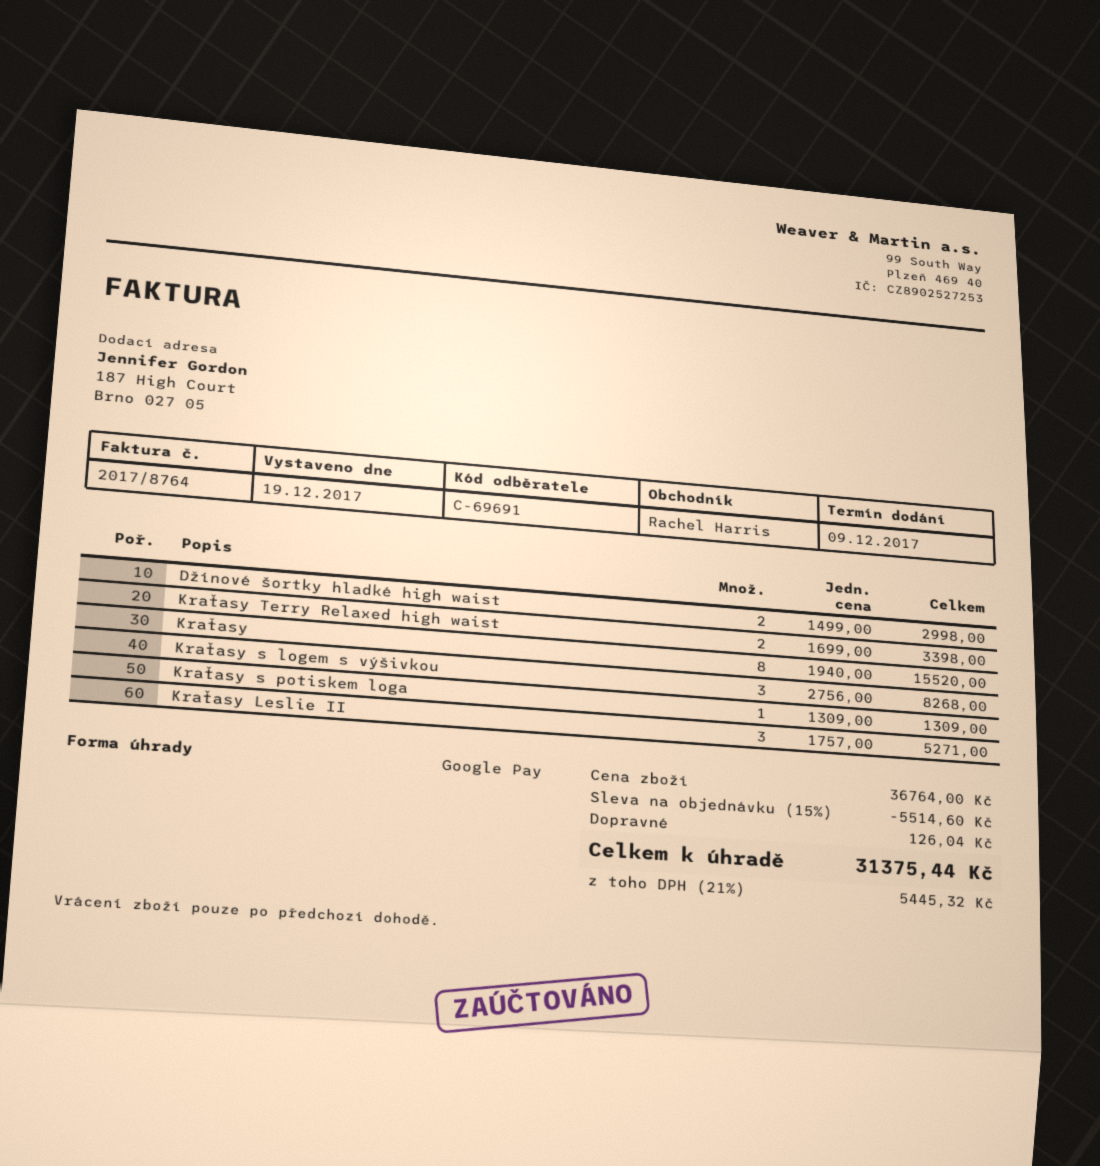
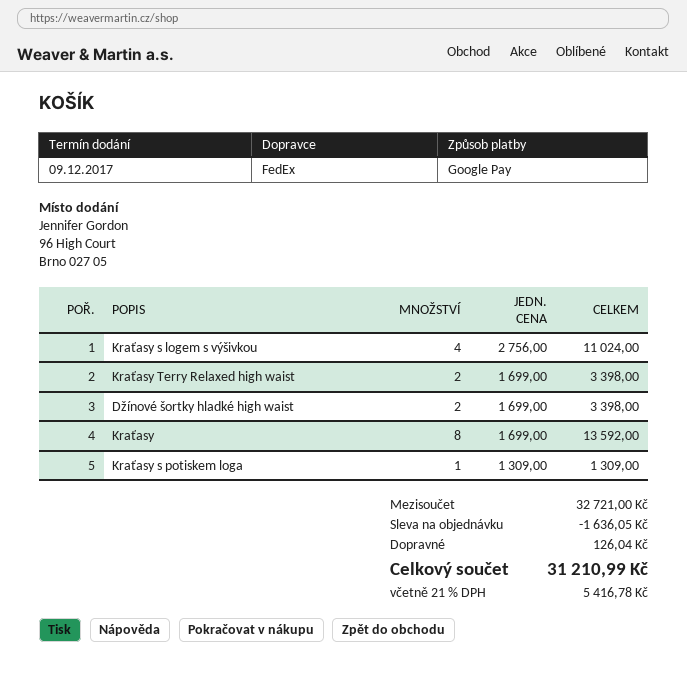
ship to: 187 High Court, Brno 027 05 -> 96 High Court, Brno 027 05
Džínové šortky hladké high waist: 2 x 1499.00 = 2998.00 -> 2 x 1699.00 = 3398.00
Kraťasy: 8 x 1940.00 = 15520.00 -> 8 x 1699.00 = 13592.00
Kraťasy s logem s výšivkou: 3 x 2756.00 = 8268.00 -> 4 x 2756.00 = 11024.00
Kraťasy Leslie II: 3 x 1757.00 = 5271.00 -> none
subtotal: 36764.00 -> 32721.00
discount: 5514.60 -> 1636.05
tax: 21% = 5445.32 -> 21% = 5416.78
total: 31375.44 -> 31210.99

